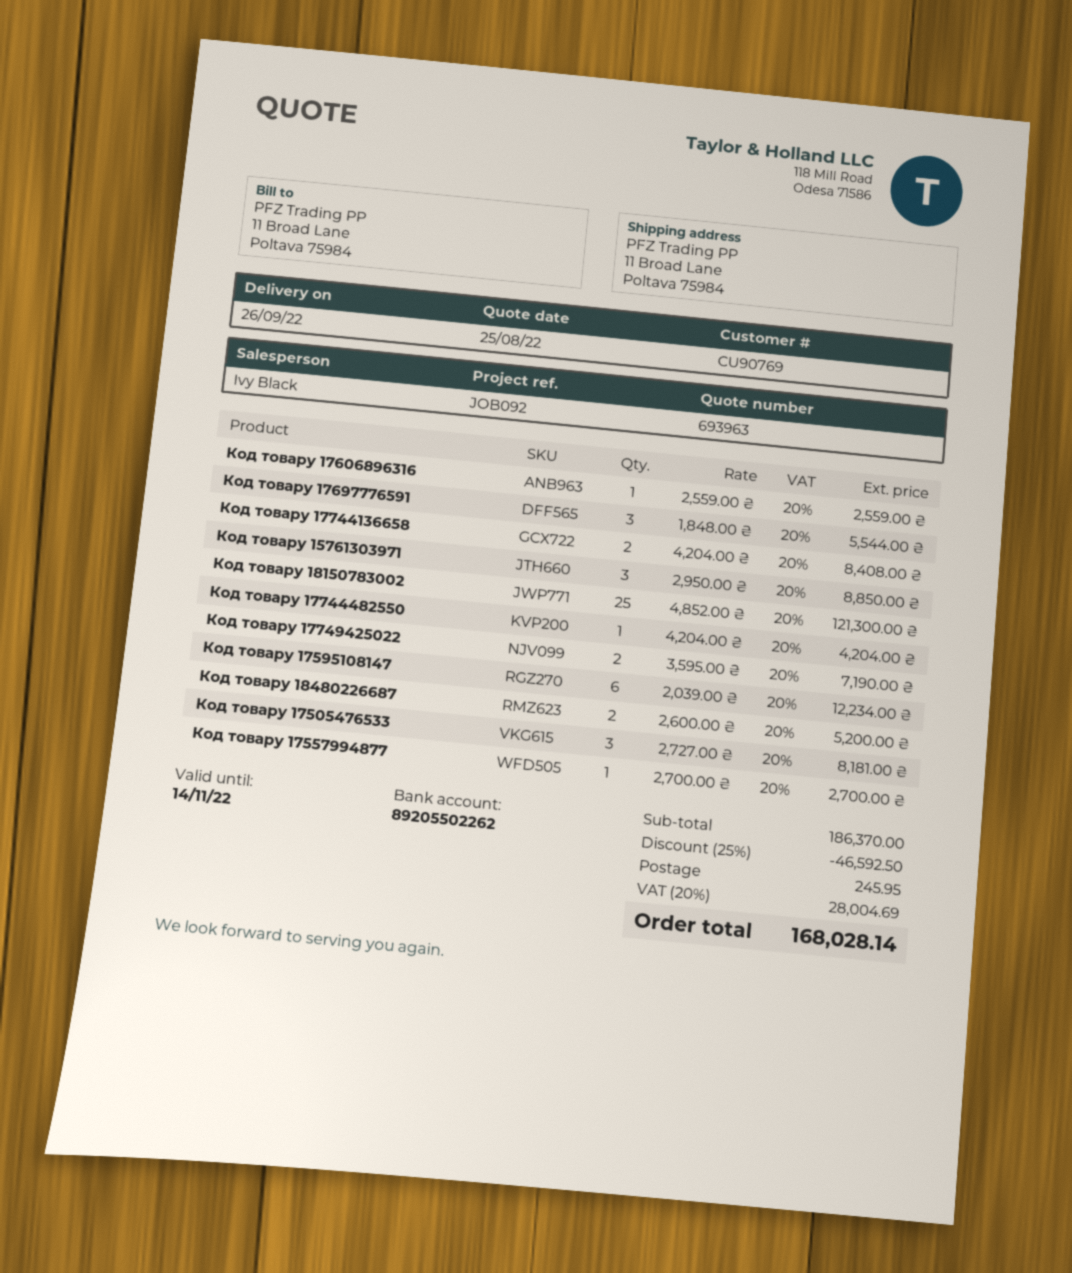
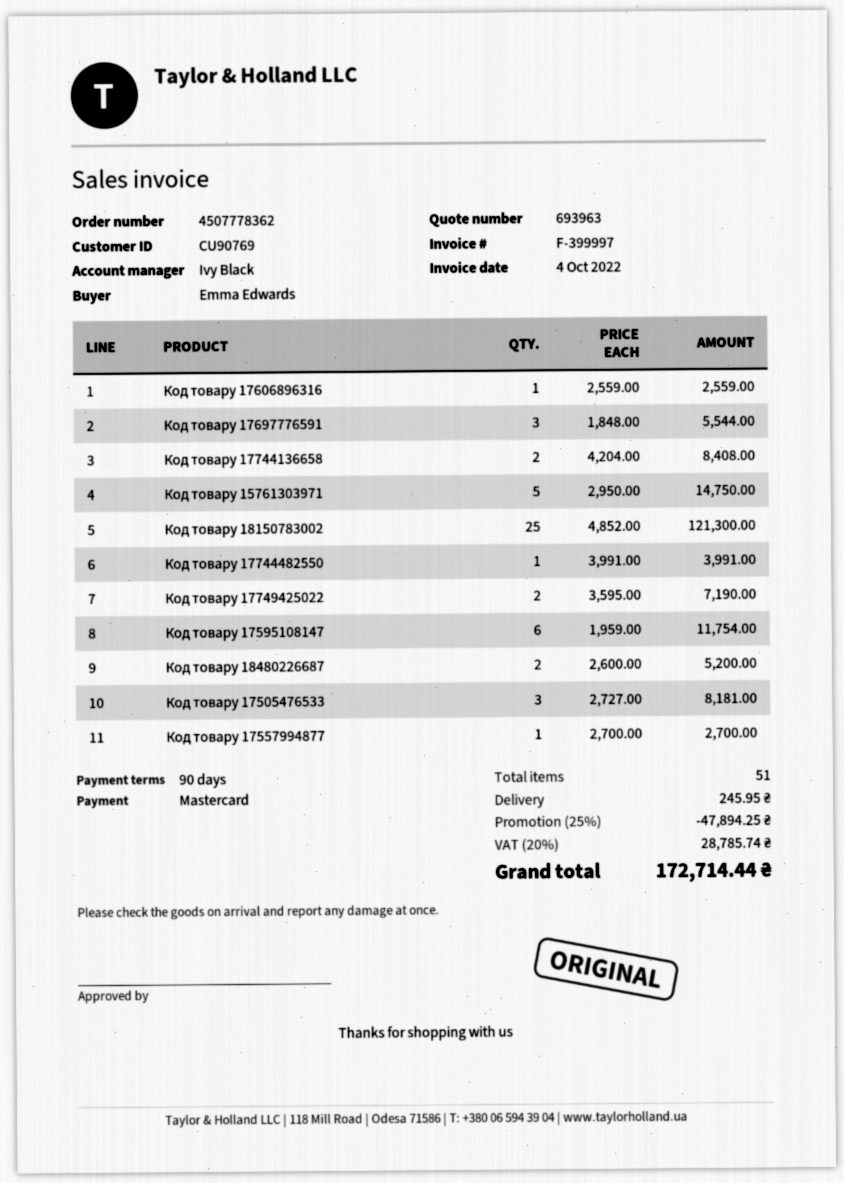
Код товару 15761303971: 3 x 2950.00 = 8850.00 -> 5 x 2950.00 = 14750.00
Код товару 17744482550: 1 x 4204.00 = 4204.00 -> 1 x 3991.00 = 3991.00
Код товару 17595108147: 6 x 2039.00 = 12234.00 -> 6 x 1959.00 = 11754.00
discount: 25% = 46592.50 -> 25% = 47894.25
tax: 20% = 28004.69 -> 20% = 28785.74
total: 168028.14 -> 172714.44

